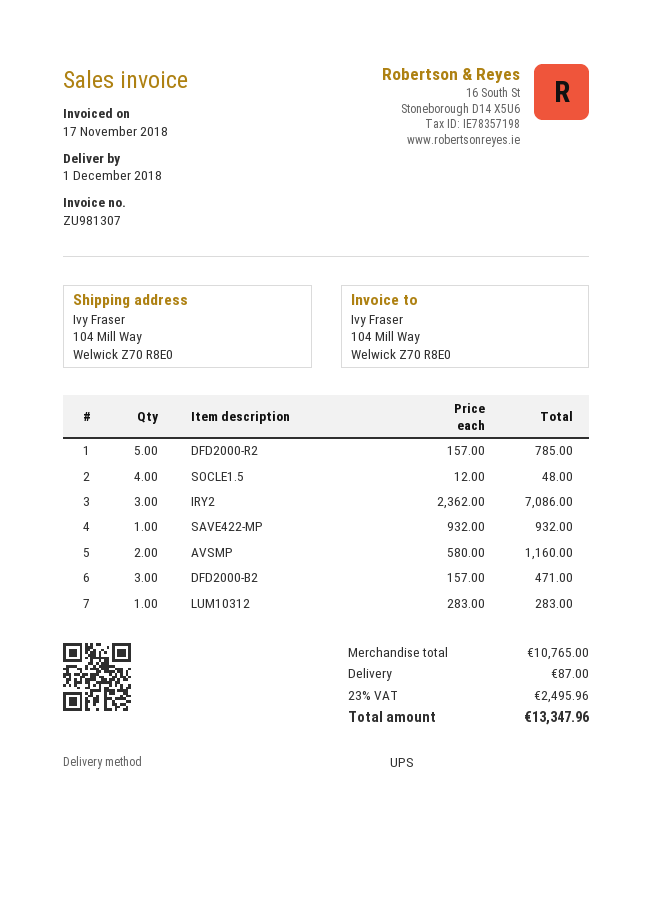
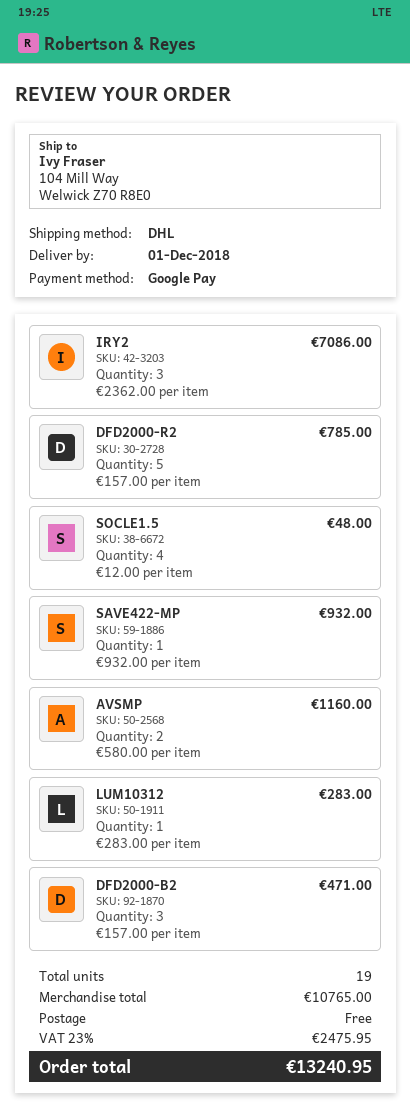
shipping method: UPS -> DHL
shipping: 87.00 -> 0.00
tax: 23% = 2495.96 -> 23% = 2475.95
total: 13347.96 -> 13240.95

